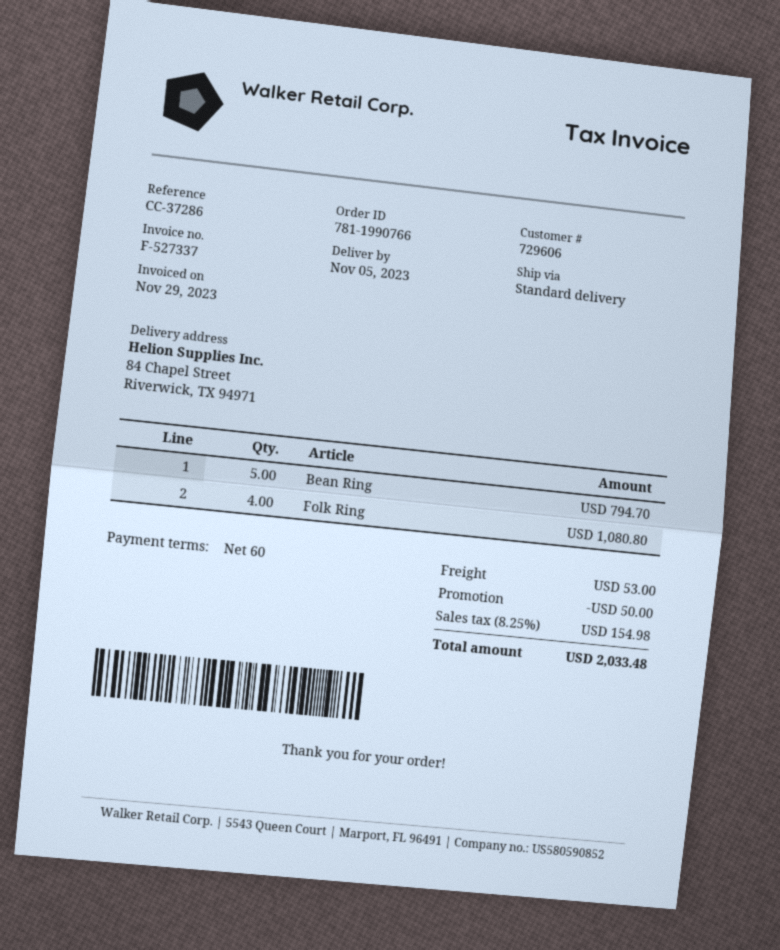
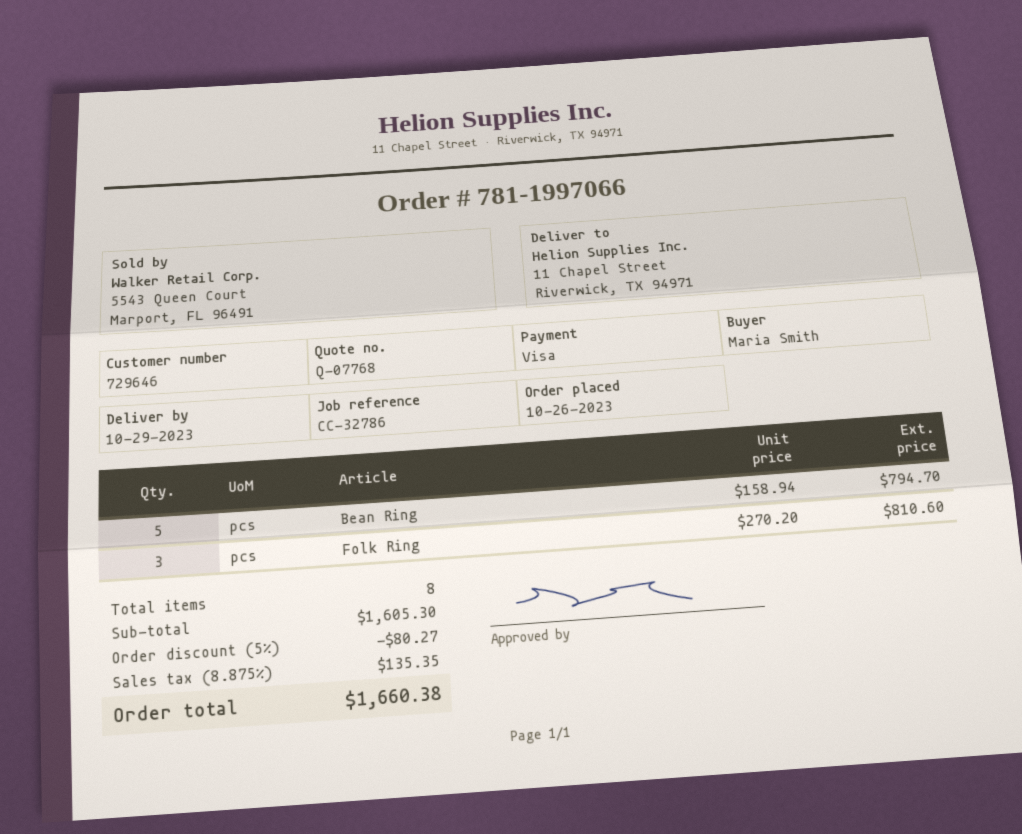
order number: 781-1990766 -> 781-1997066
delivery date: 2023-11-05 -> 2023-10-29
customer number: 729606 -> 729646
reference: CC-37286 -> CC-32786
ship to: 84 Chapel Street, Riverwick, TX 94971 -> 11 Chapel Street, Riverwick, TX 94971
Folk Ring: 4 for 1080.80 -> 3 for 810.60
discount: 50.00 -> 80.27
shipping: 53.00 -> none
tax: 8.25% = 154.98 -> 8.875% = 135.35
total: 2033.48 -> 1660.38

